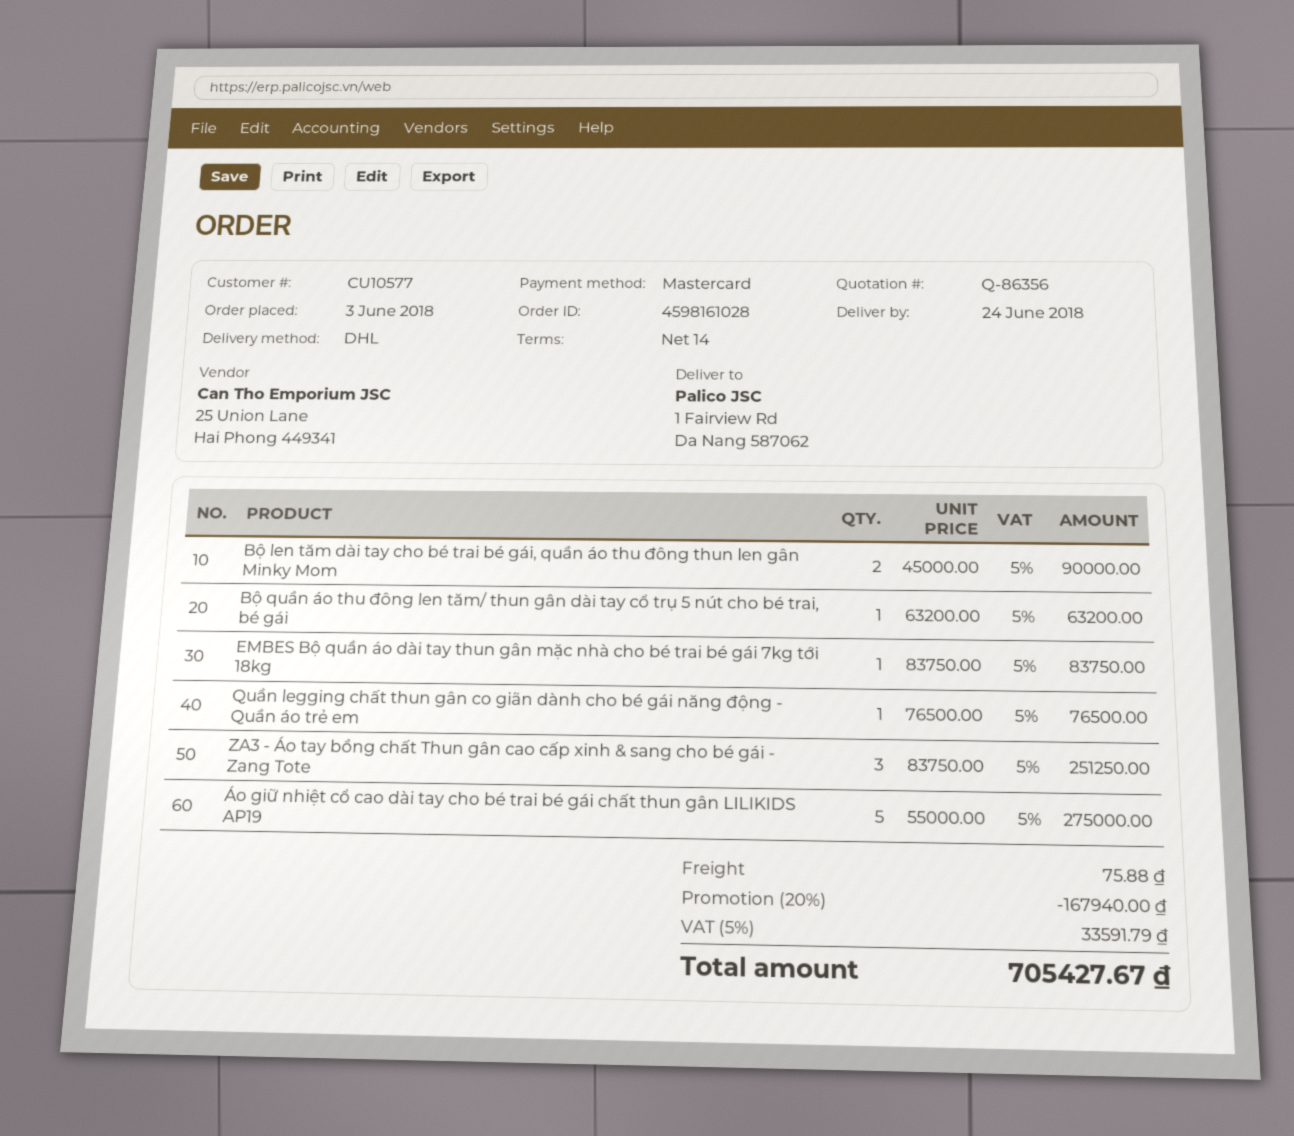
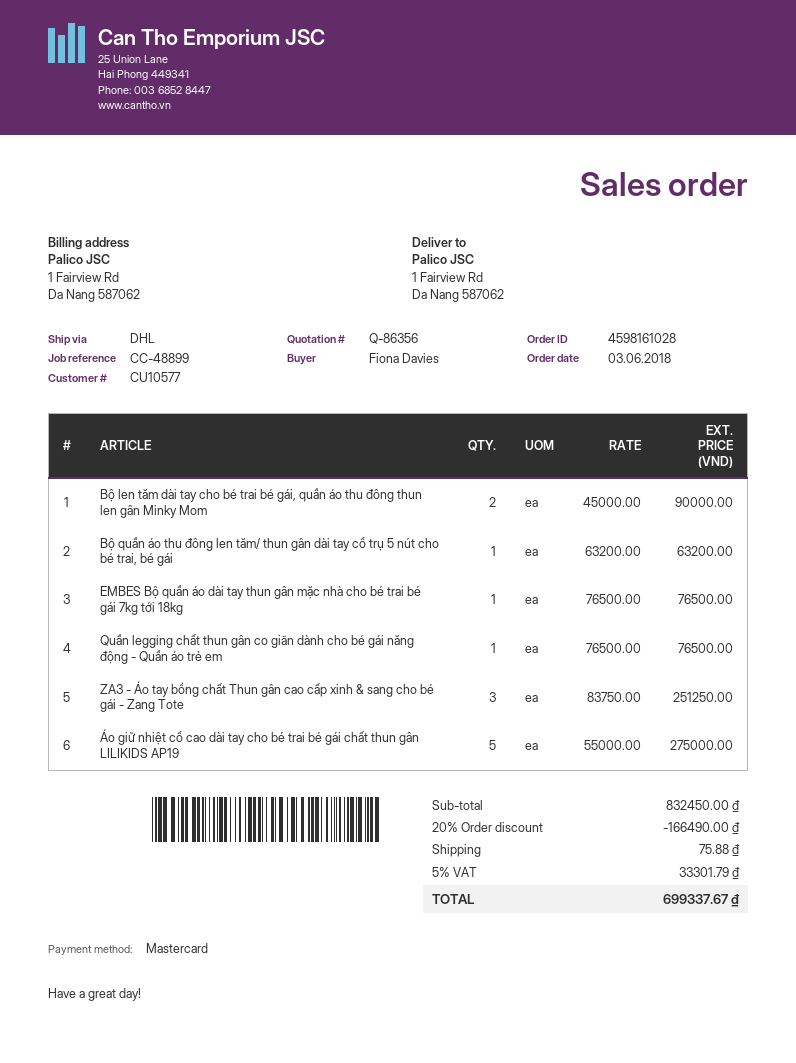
EMBES Bộ quần áo dài tay thun gân mặc nhà cho bé trai bé gái 7kg tới 18kg: 1 x 83750.00 = 83750.00 -> 1 x 76500.00 = 76500.00
discount: 20% = 167940.00 -> 20% = 166490.00
tax: 5% = 33591.79 -> 5% = 33301.79
total: 705427.67 -> 699337.67

